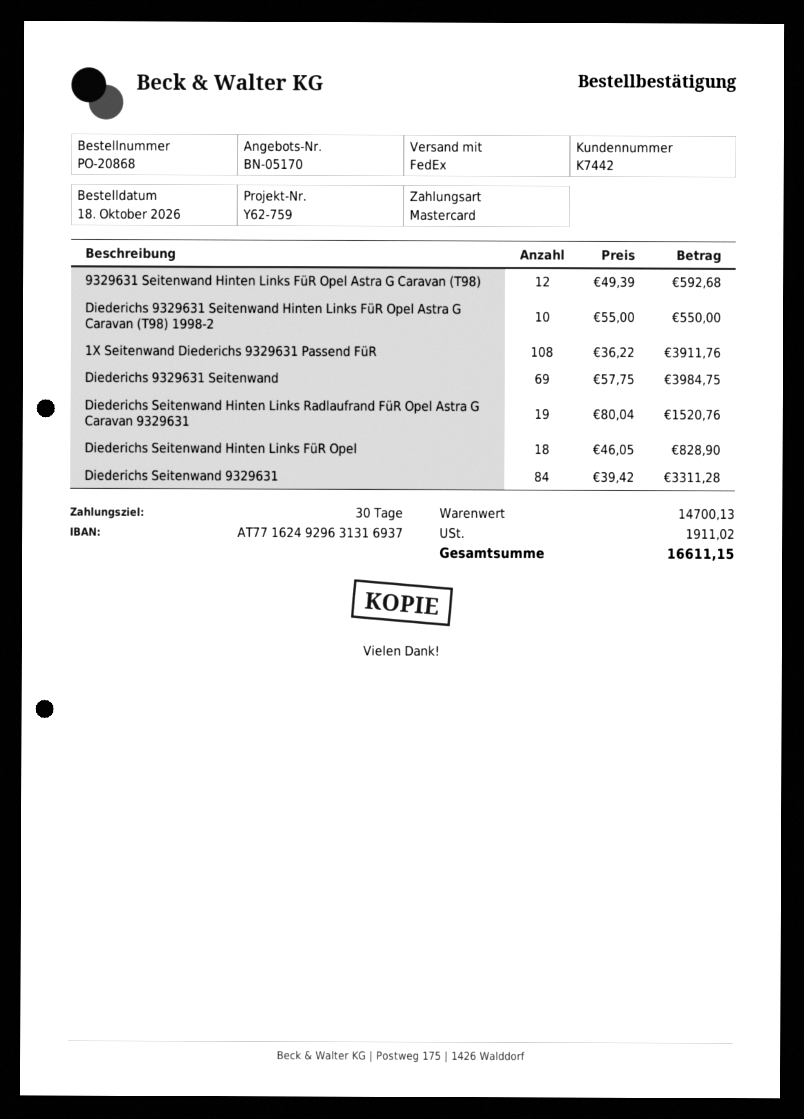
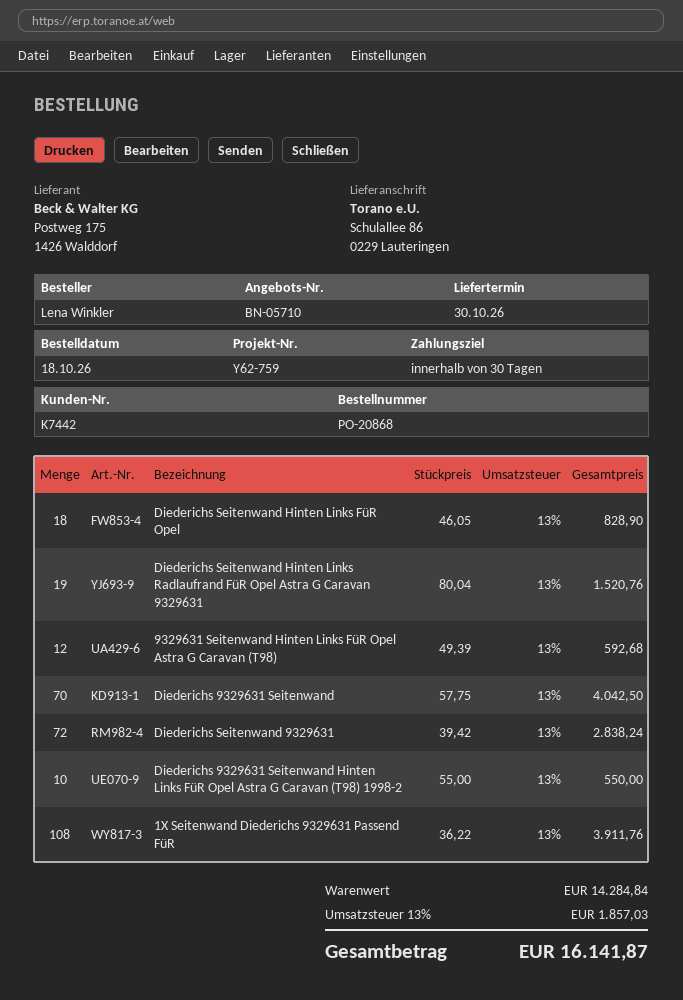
quote number: BN-05170 -> BN-05710
Diederichs 9329631 Seitenwand: 69 x 57.75 = 3984.75 -> 70 x 57.75 = 4042.50
Diederichs Seitenwand 9329631: 84 x 39.42 = 3311.28 -> 72 x 39.42 = 2838.24
subtotal: 14700.13 -> 14284.84
tax: 1911.02 -> 1857.03
total: 16611.15 -> 16141.87

